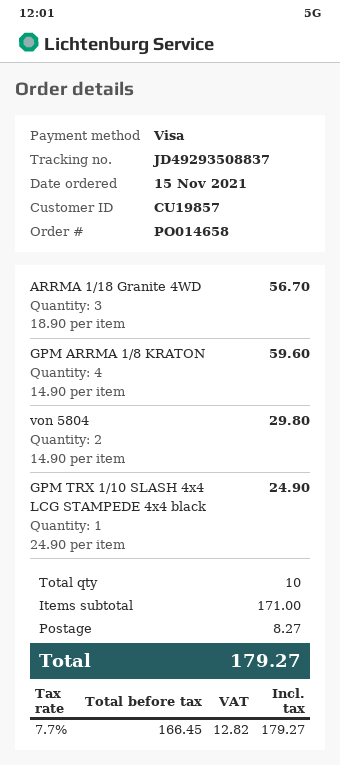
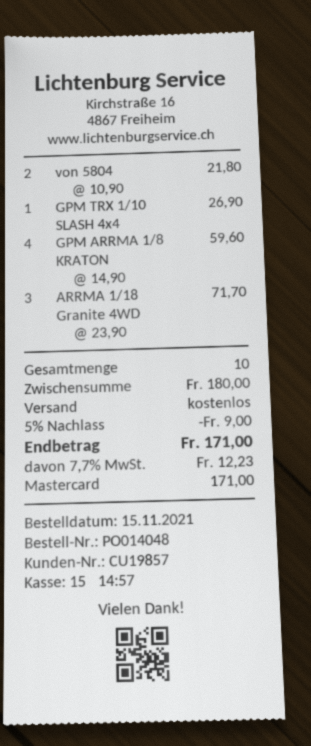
order number: PO014658 -> PO014048
payment method: Visa -> Mastercard
ARRMA 1/18 Granite 4WD: 3 x 18.90 = 56.70 -> 3 x 23.90 = 71.70
von 5804: 2 x 14.90 = 29.80 -> 2 x 10.90 = 21.80
GPM TRX 1/10 SLASH 4x4 LCG STAMPEDE 4x4 black: 1 x 24.90 = 24.90 -> 1 x 26.90 = 26.90
subtotal: 171.00 -> 180.00
discount: none -> 5% = 9.00
shipping: 8.27 -> 0.00
tax: 7.7% = 12.82 -> 7.7% = 12.23
total: 179.27 -> 171.00

